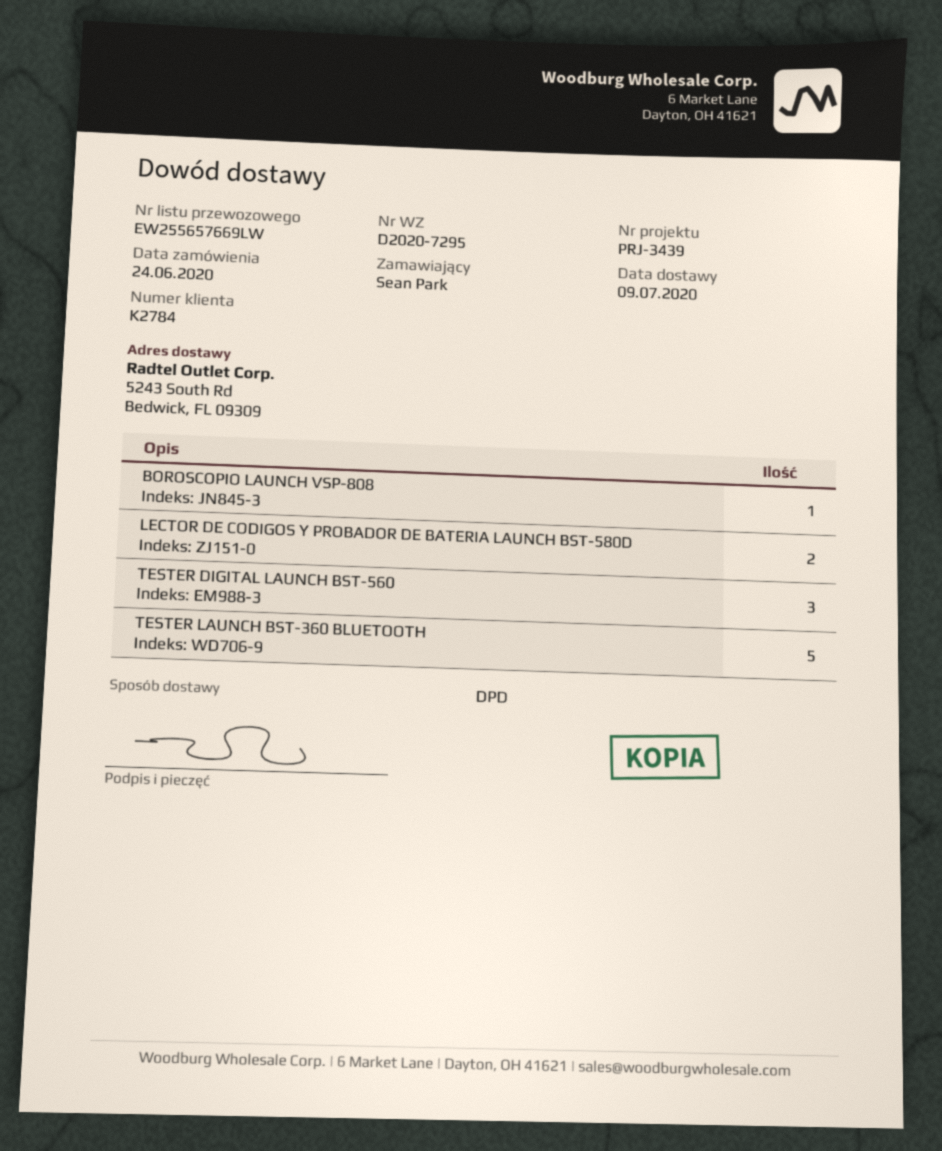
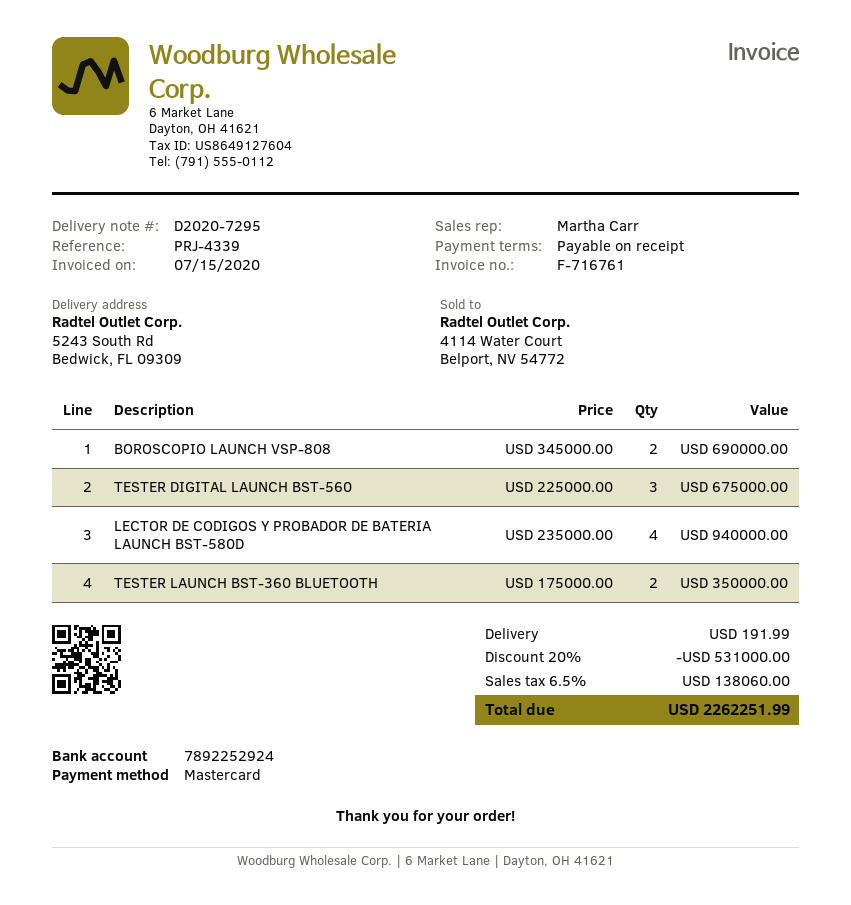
reference: PRJ-3439 -> PRJ-4339
BOROSCOPIO LAUNCH VSP-808: 1 -> 2
LECTOR DE CODIGOS Y PROBADOR DE BATERIA LAUNCH BST-580D: 2 -> 4
TESTER LAUNCH BST-360 BLUETOOTH: 5 -> 2

